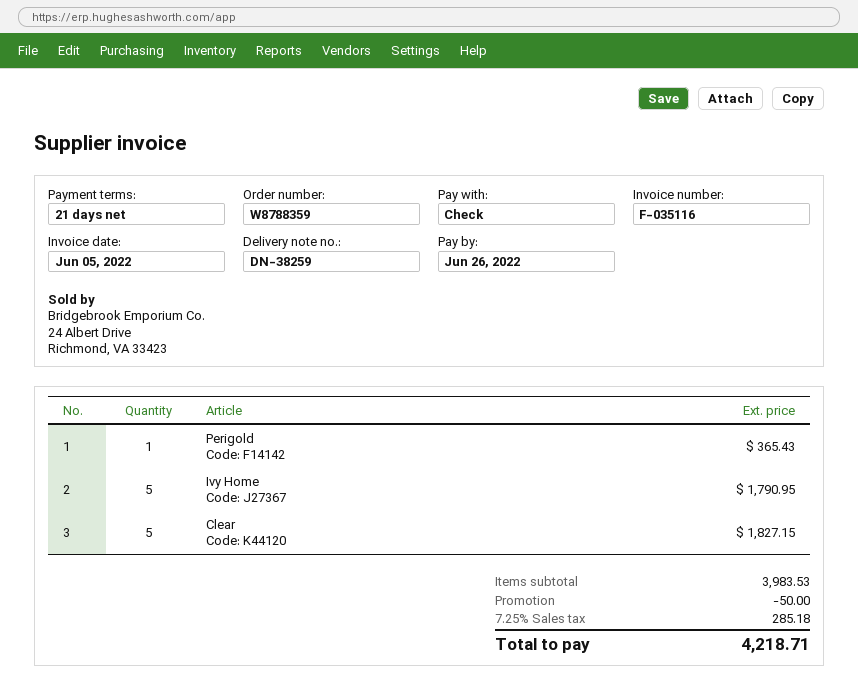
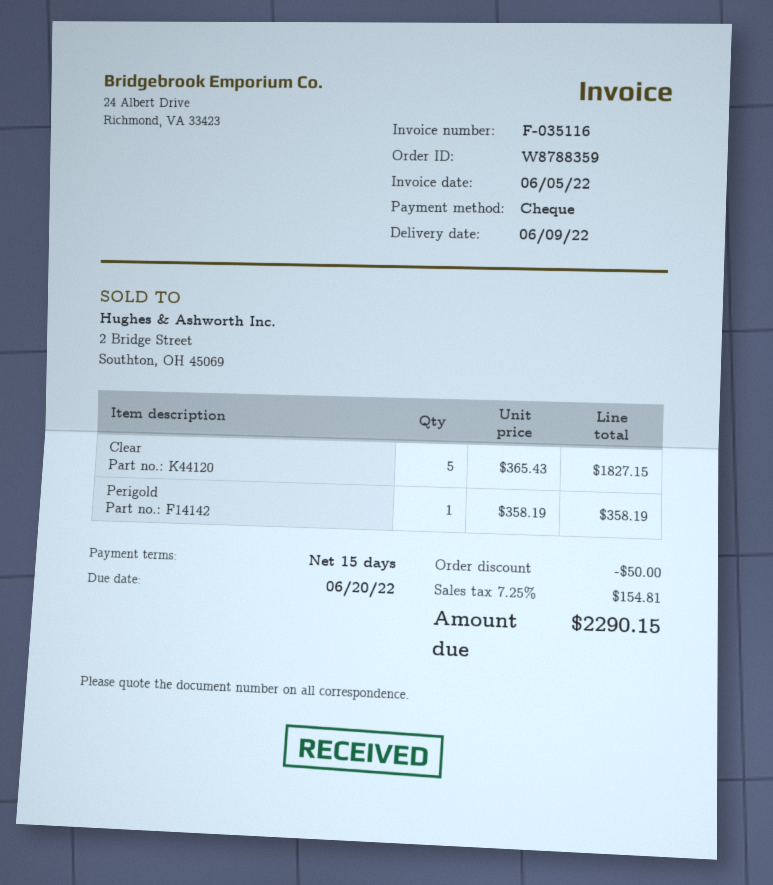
payment terms: 21 days -> 15 days
due date: 2022-06-26 -> 2022-06-20
Perigold: 1 for 365.43 -> 1 for 358.19
Ivy Home: 5 for 1790.95 -> none
tax: 7.25% = 285.18 -> 7.25% = 154.81
total: 4218.71 -> 2290.15

